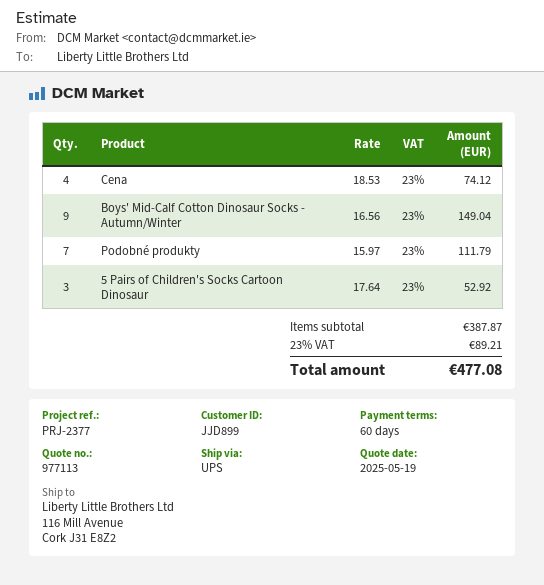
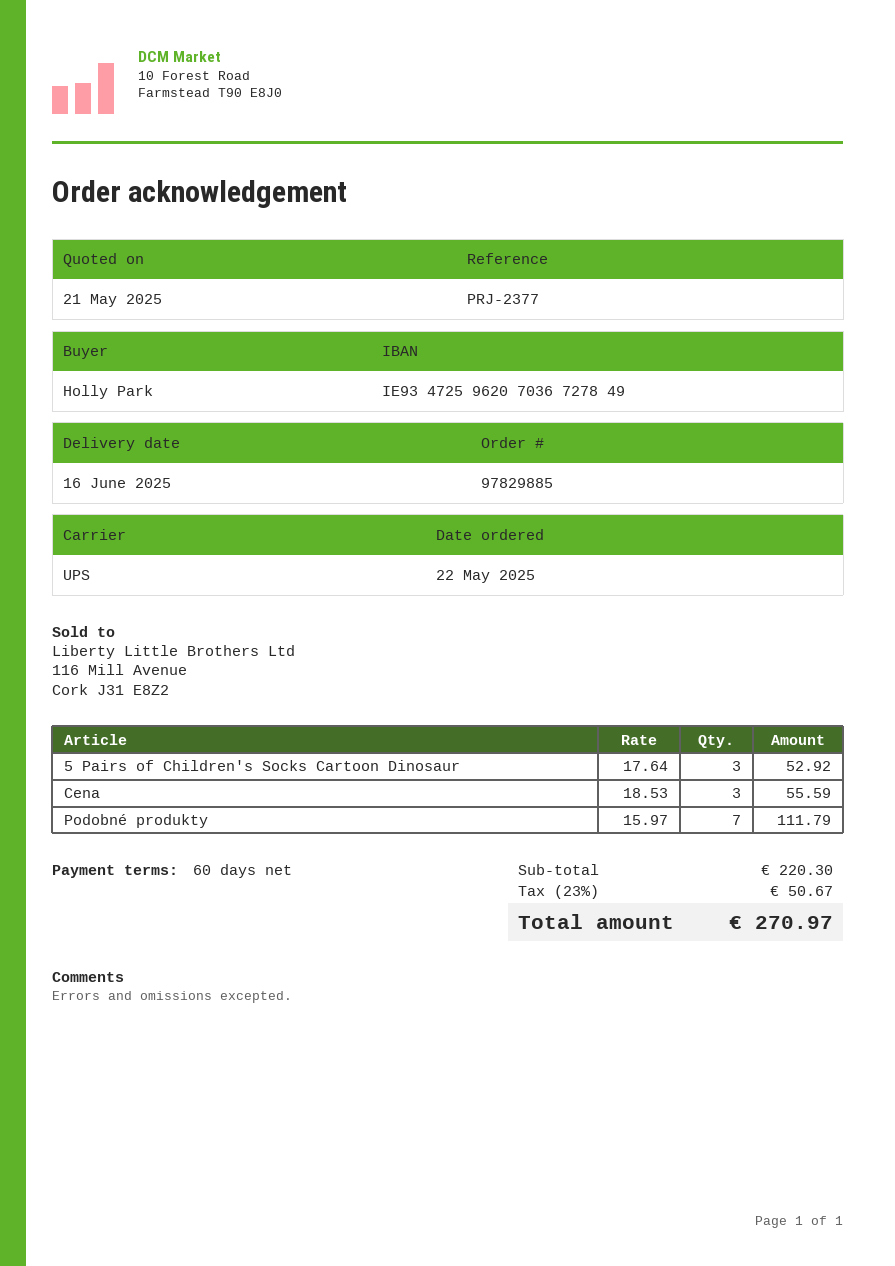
quote date: 2025-05-19 -> 2025-05-21
Cena: 4 x 18.53 = 74.12 -> 3 x 18.53 = 55.59
Boys' Mid-Calf Cotton Dinosaur Socks - Autumn/Winter: 9 x 16.56 = 149.04 -> none
subtotal: 387.87 -> 220.30
tax: 23% = 89.21 -> 23% = 50.67
total: 477.08 -> 270.97

